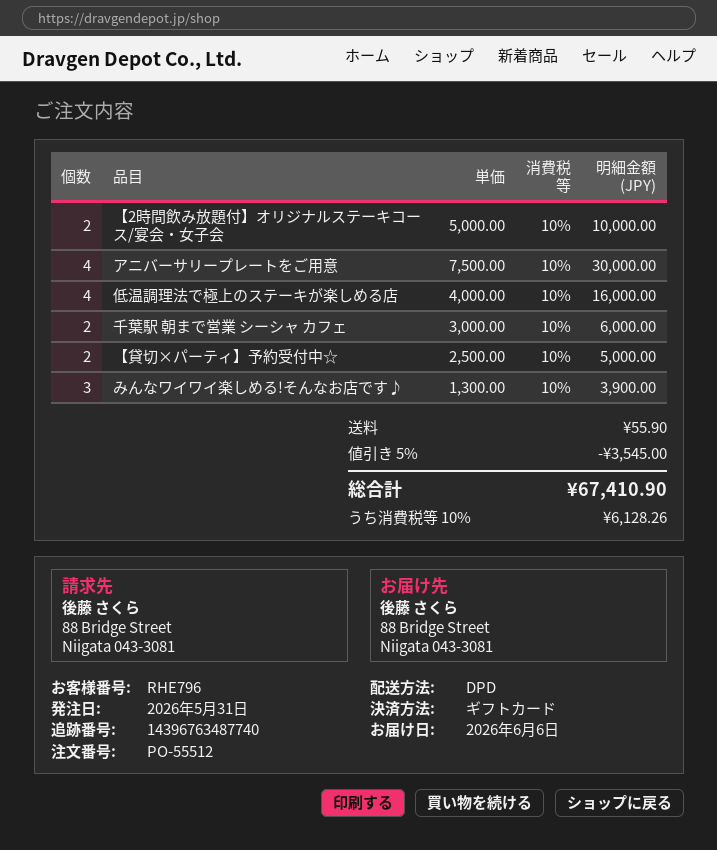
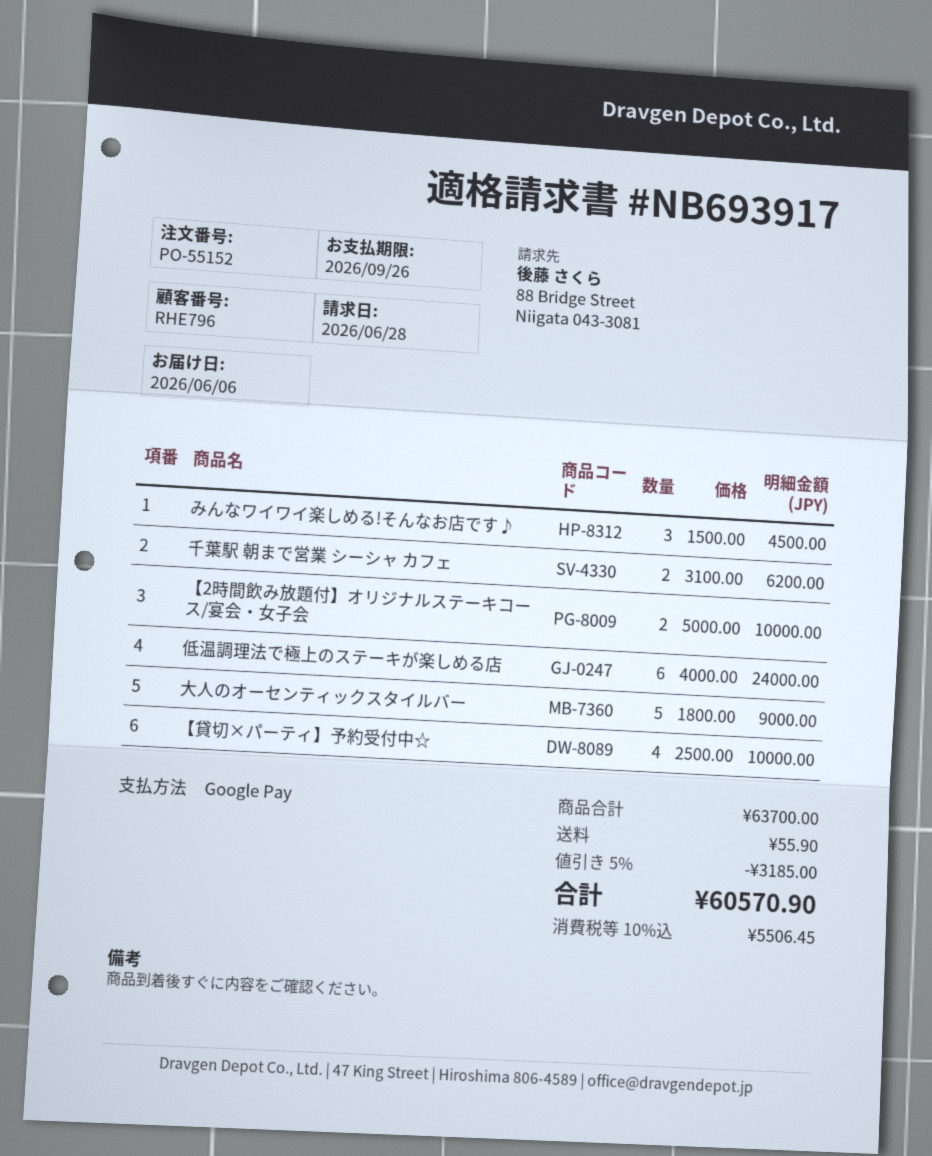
order number: PO-55512 -> PO-55152
payment method: gift card -> Google Pay
アニバーサリープレートをご用意: 4 x 7500.00 = 30000.00 -> none
低温調理法で極上のステーキが楽しめる店: 4 x 4000.00 = 16000.00 -> 6 x 4000.00 = 24000.00
千葉駅 朝まで営業 シーシャ カフェ: 2 x 3000.00 = 6000.00 -> 2 x 3100.00 = 6200.00
【貸切×パーティ】予約受付中☆: 2 x 2500.00 = 5000.00 -> 4 x 2500.00 = 10000.00
みんなワイワイ楽しめる!そんなお店です♪: 3 x 1300.00 = 3900.00 -> 3 x 1500.00 = 4500.00
大人のオーセンティックスタイルバー: none -> 5 x 1800.00 = 9000.00
discount: 5% = 3545.00 -> 5% = 3185.00
tax: 10% = 6128.26 -> 10% = 5506.45
total: 67410.90 -> 60570.90

